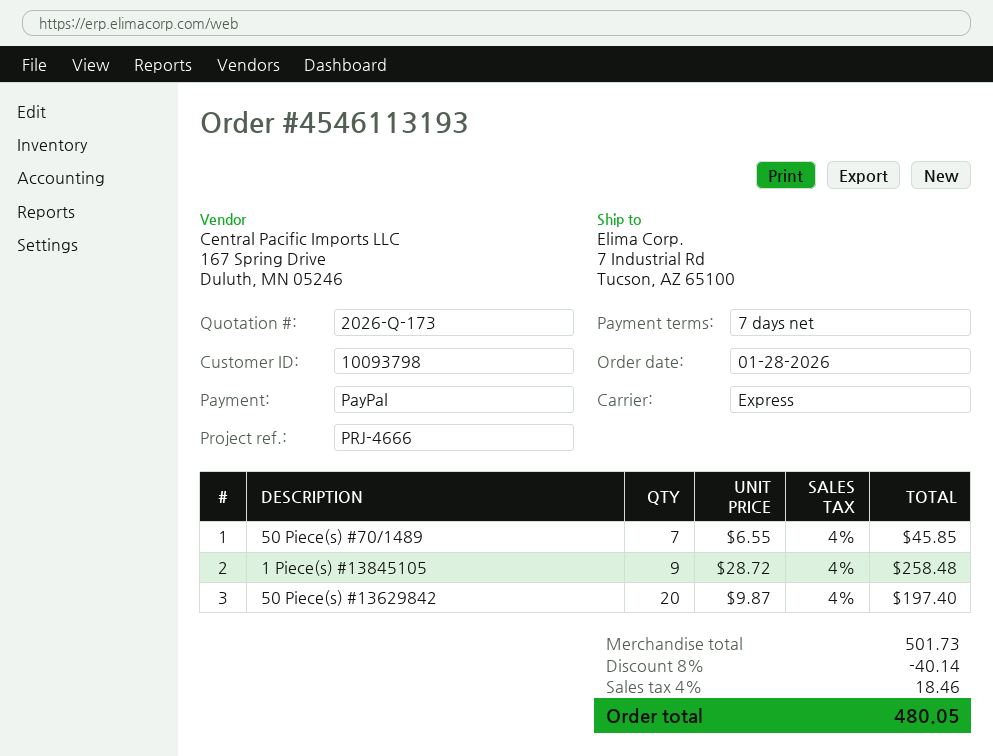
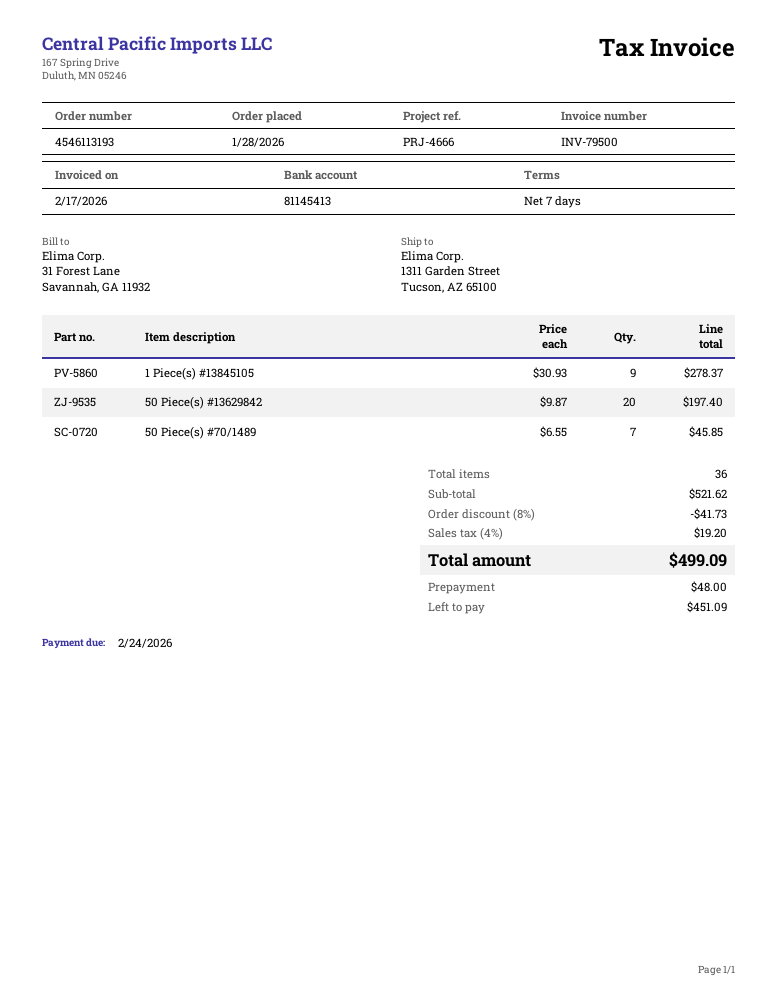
ship to: 7 Industrial Rd, Tucson, AZ 65100 -> 1311 Garden Street, Tucson, AZ 65100
1 Piece(s) #13845105: 9 x 28.72 = 258.48 -> 9 x 30.93 = 278.37
subtotal: 501.73 -> 521.62
discount: 8% = 40.14 -> 8% = 41.73
tax: 4% = 18.46 -> 4% = 19.20
total: 480.05 -> 499.09

